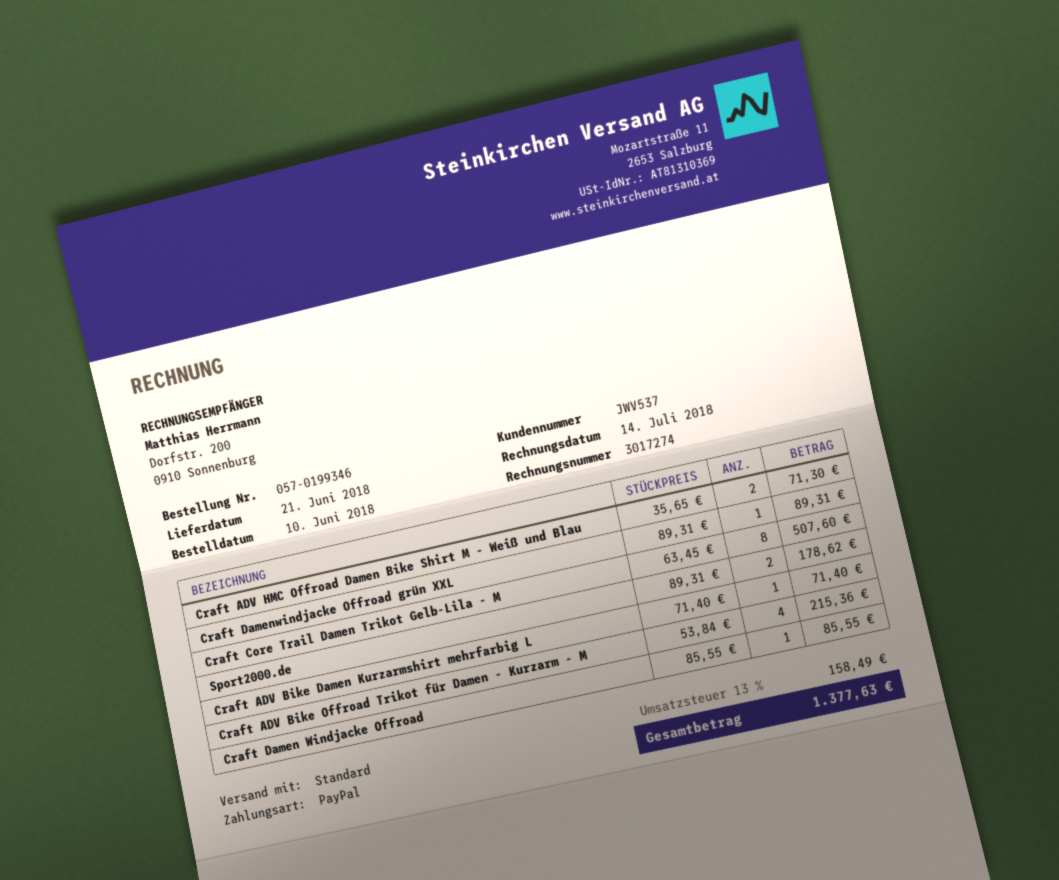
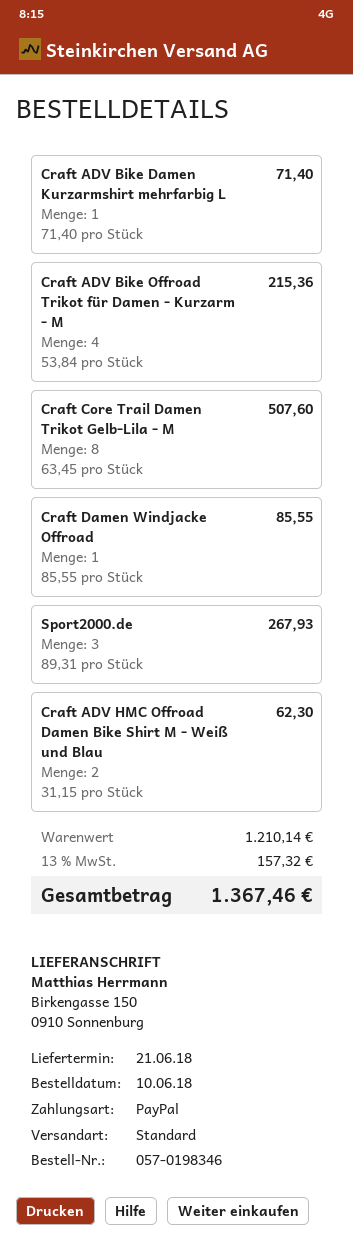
order number: 057-0199346 -> 057-0198346
Craft ADV HMC Offroad Damen Bike Shirt M - Weiß und Blau: 2 x 35.65 = 71.30 -> 2 x 31.15 = 62.30
Craft Damenwindjacke Offroad grün XXL: 1 x 89.31 = 89.31 -> none
Sport2000.de: 2 x 89.31 = 178.62 -> 3 x 89.31 = 267.93
tax: 13% = 158.49 -> 13% = 157.32
total: 1377.63 -> 1367.46

